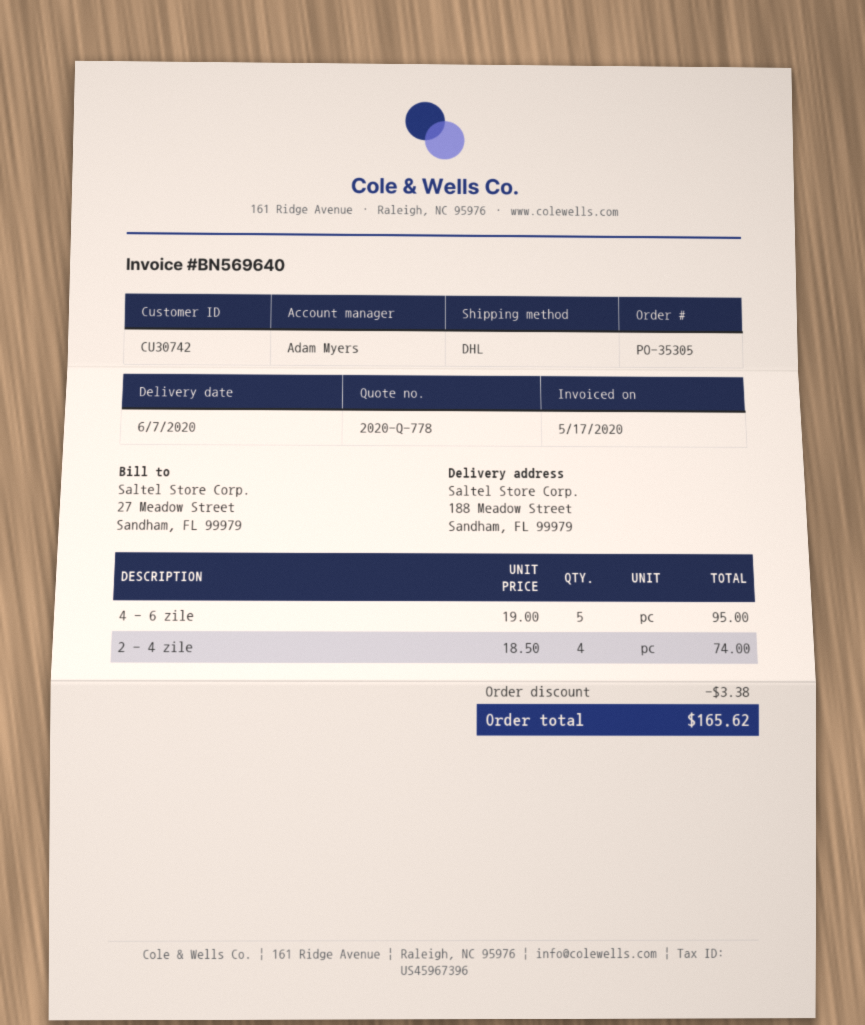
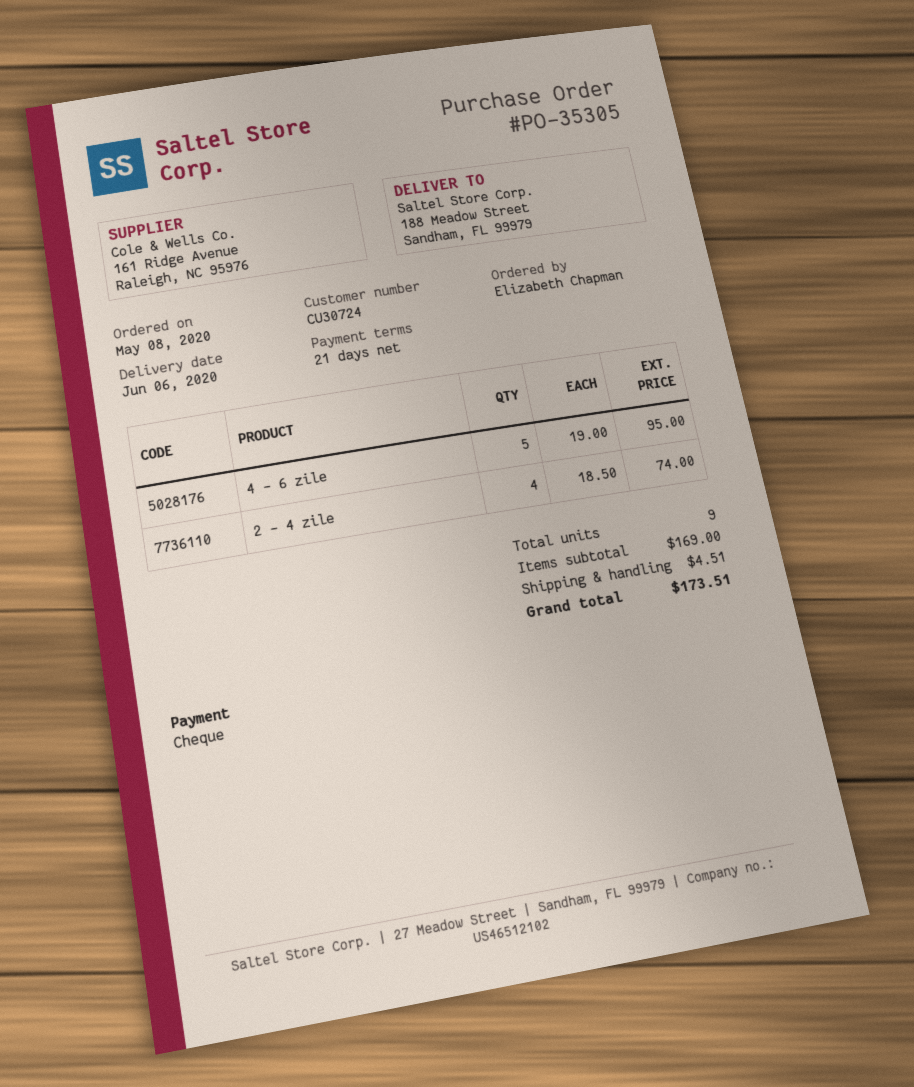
delivery date: 2020-06-07 -> 2020-06-06
customer number: CU30742 -> CU30724
discount: 3.38 -> none
shipping: none -> 4.51
total: 165.62 -> 173.51

